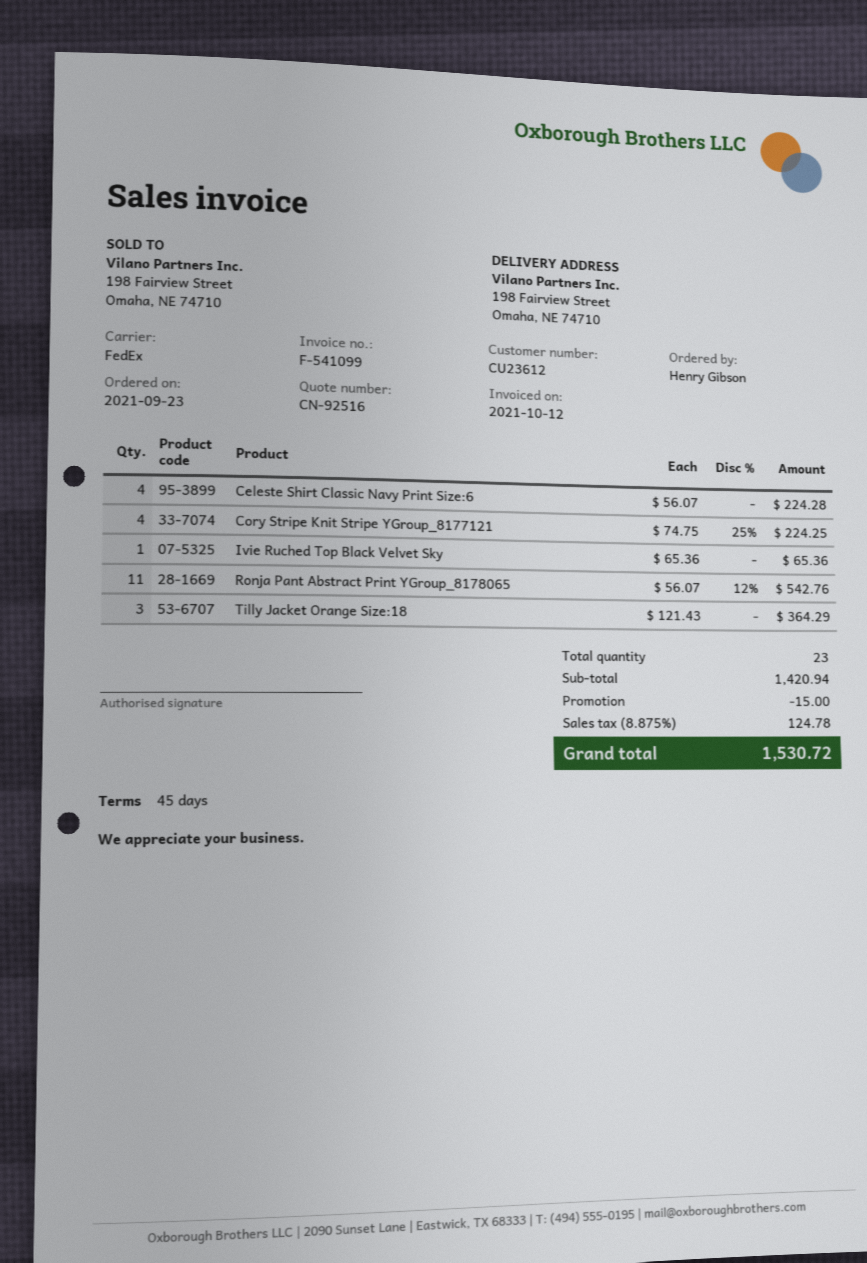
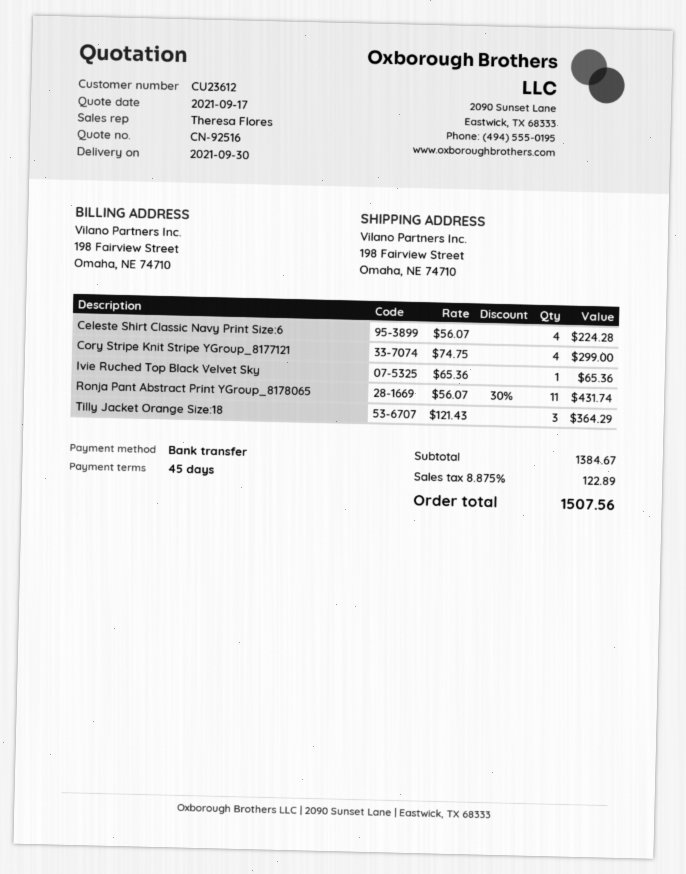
Cory Stripe Knit Stripe YGroup_8177121: 4 x 74.75 - 25% = 224.25 -> 4 x 74.75 = 299.00
Ronja Pant Abstract Print YGroup_8178065: 11 x 56.07 - 12% = 542.76 -> 11 x 56.07 - 30% = 431.74
subtotal: 1420.94 -> 1384.67
discount: 15.00 -> none
tax: 8.875% = 124.78 -> 8.875% = 122.89
total: 1530.72 -> 1507.56

